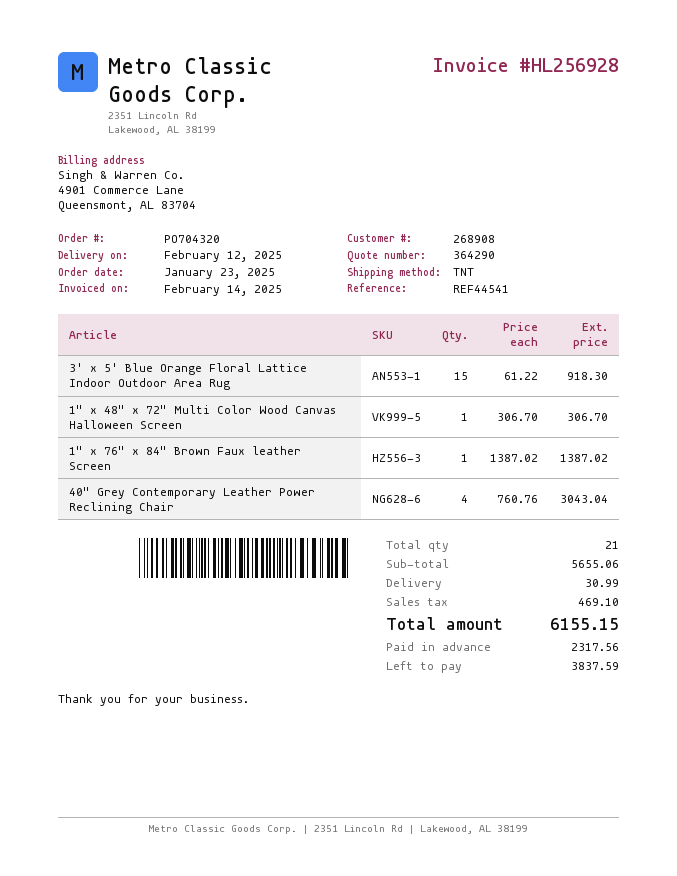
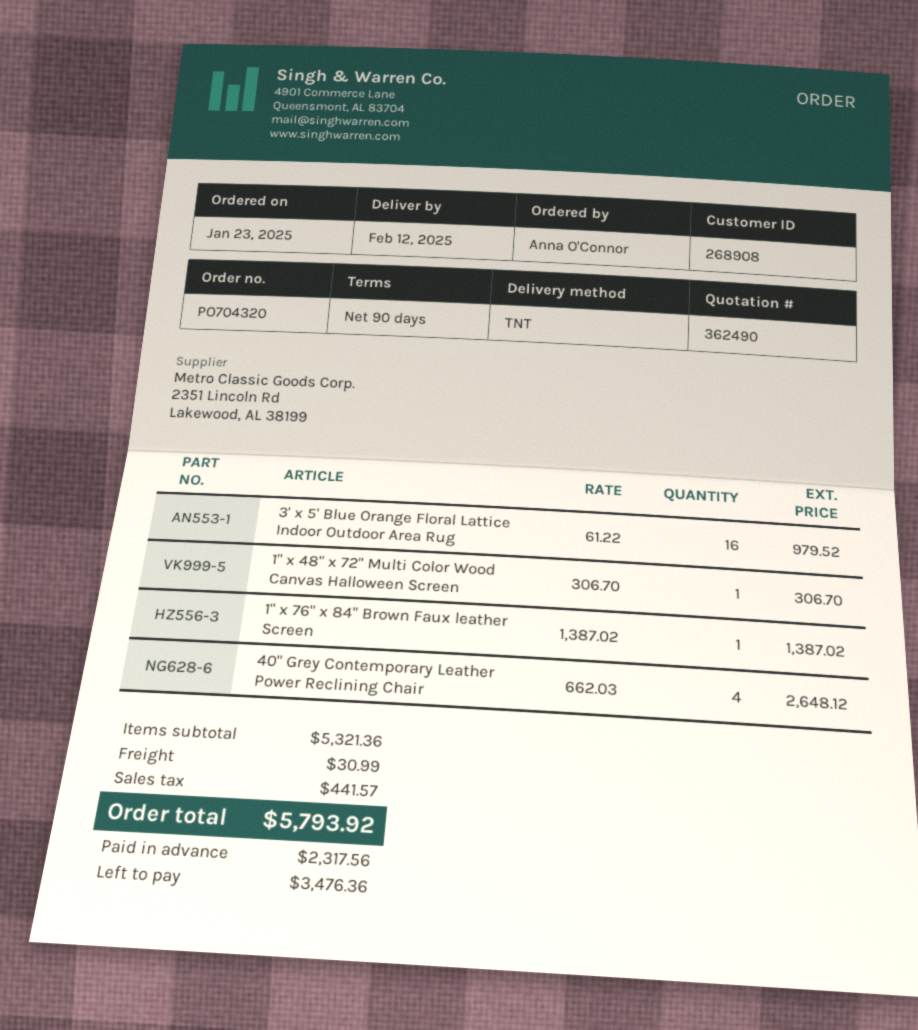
quote number: 364290 -> 362490
3' x 5' Blue Orange Floral Lattice Indoor Outdoor Area Rug: 15 x 61.22 = 918.30 -> 16 x 61.22 = 979.52
40" Grey Contemporary Leather Power Reclining Chair: 4 x 760.76 = 3043.04 -> 4 x 662.03 = 2648.12
subtotal: 5655.06 -> 5321.36
tax: 469.10 -> 441.57
total: 6155.15 -> 5793.92
balance: 3837.59 -> 3476.36

